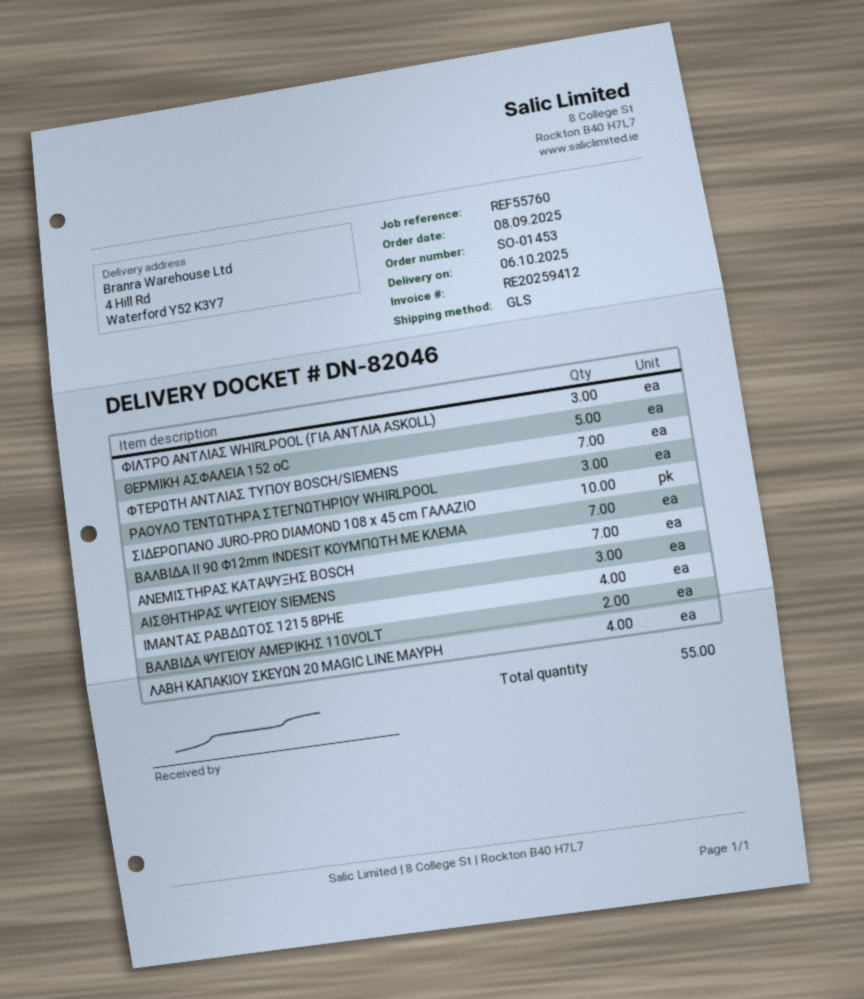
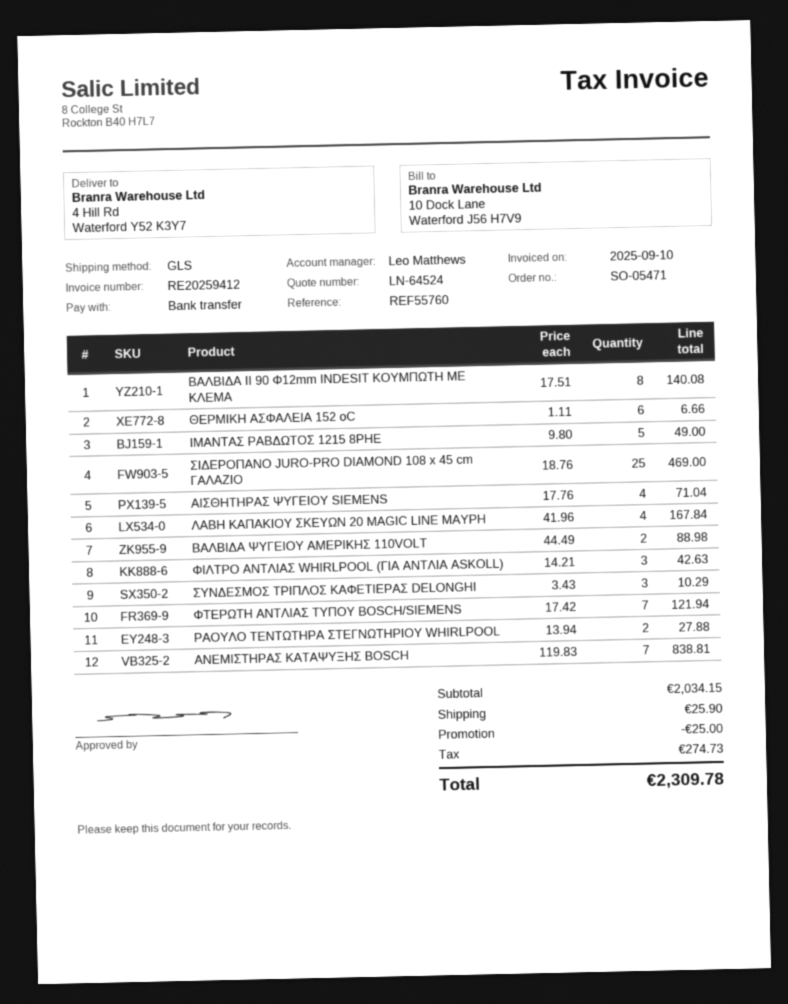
order number: SO-01453 -> SO-05471
ΘΕΡΜΙΚΗ ΑΣΦΑΛΕΙΑ 152 oC: 5 -> 6
ΡΑΟΥΛΟ ΤΕΝΤΩΤΗΡΑ ΣΤΕΓΝΩΤΗΡΙΟΥ WHIRLPOOL: 3 -> 2
ΣΙΔΕΡΟΠΑΝΟ JURO-PRO DIAMOND 108 x 45 cm ΓΑΛΑΖΙΟ: 10 -> 25
ΒΑΛΒΙΔΑ ΙI 90 Φ12mm INDESIT ΚΟΥΜΠΩΤΗ ΜΕ ΚΛΕΜΑ: 7 -> 8
ΑΙΣΘΗΤΗΡΑΣ ΨΥΓΕΙΟΥ SIEMENS: 3 -> 4
ΙΜΑΝΤΑΣ ΡΑΒΔΩΤΟΣ 1215 8PHE: 4 -> 5
ΣΥΝΔΕΣΜΟΣ ΤΡΙΠΛΟΣ KAΦΕΤΙΕΡΑΣ DELONGHI: none -> 3

